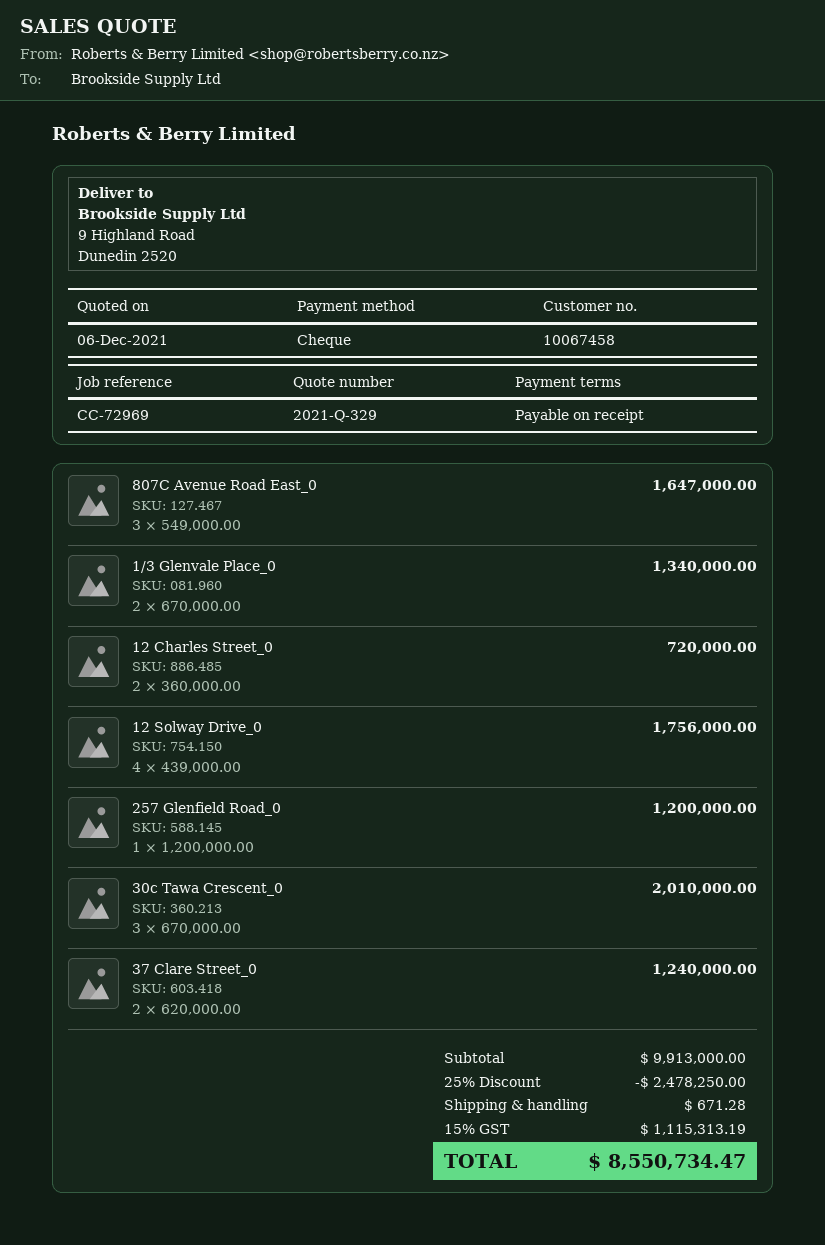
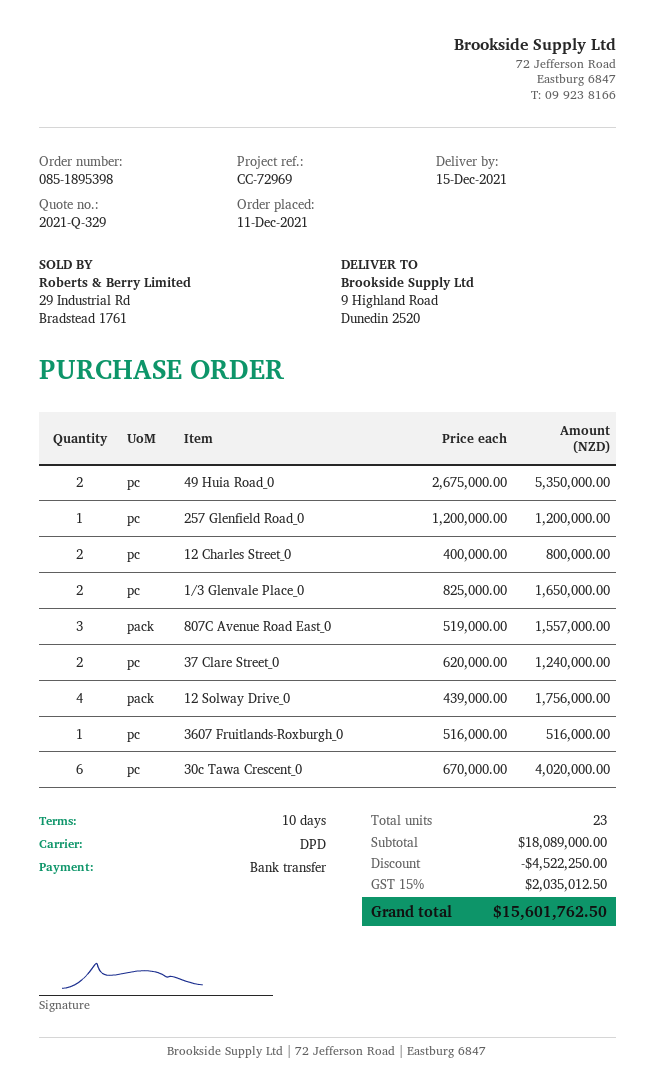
payment terms: on receipt -> 10 days
payment method: cheque -> bank transfer
807C Avenue Road East_0: 3 x 549000.00 = 1647000.00 -> 3 x 519000.00 = 1557000.00
1/3 Glenvale Place_0: 2 x 670000.00 = 1340000.00 -> 2 x 825000.00 = 1650000.00
12 Charles Street_0: 2 x 360000.00 = 720000.00 -> 2 x 400000.00 = 800000.00
30c Tawa Crescent_0: 3 x 670000.00 = 2010000.00 -> 6 x 670000.00 = 4020000.00
49 Huia Road_0: none -> 2 x 2675000.00 = 5350000.00
3607 Fruitlands-Roxburgh_0: none -> 1 x 516000.00 = 516000.00
subtotal: 9913000.00 -> 18089000.00
discount: 2478250.00 -> 4522250.00
shipping: 671.28 -> none
tax: 15% = 1115313.19 -> 15% = 2035012.50
total: 8550734.47 -> 15601762.50

